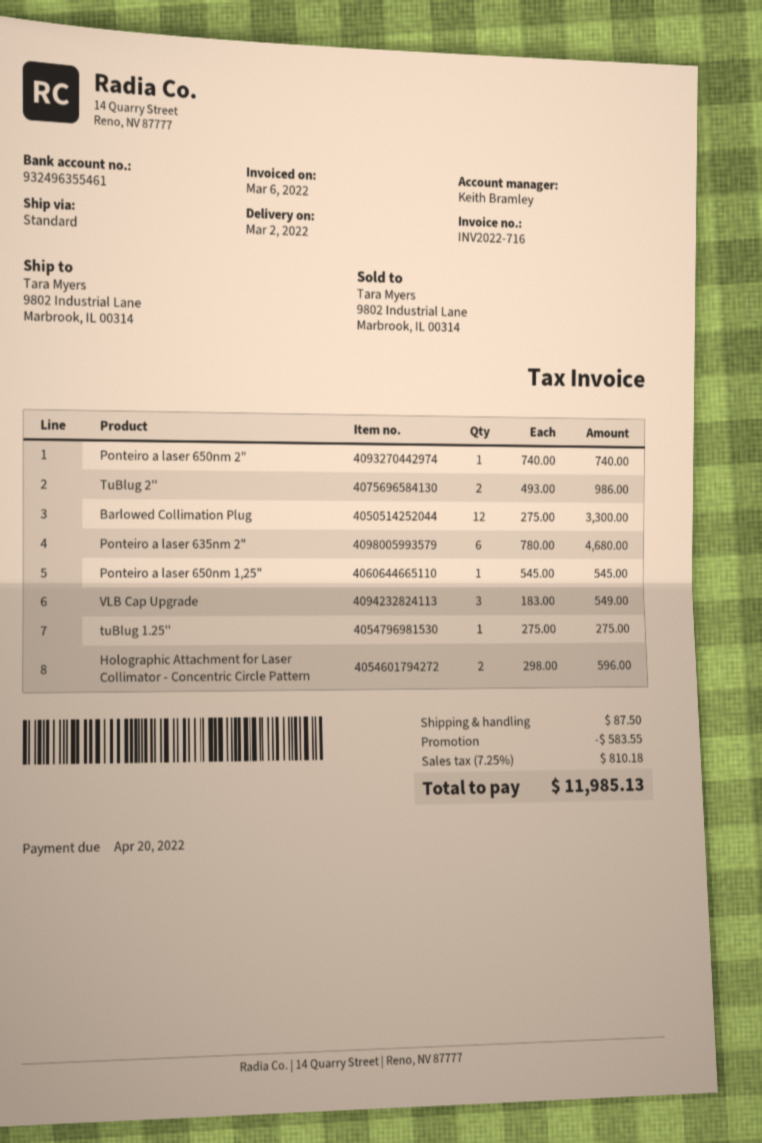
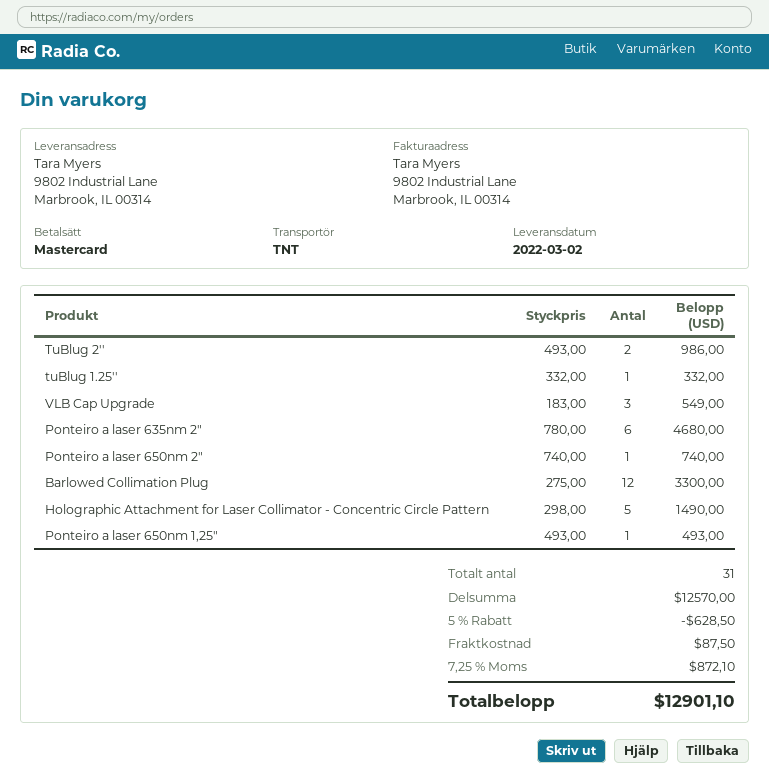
shipping method: standard -> TNT
Ponteiro a laser 650nm 1,25": 1 x 545.00 = 545.00 -> 1 x 493.00 = 493.00
tuBlug 1.25'': 1 x 275.00 = 275.00 -> 1 x 332.00 = 332.00
Holographic Attachment for Laser Collimator - Concentric Circle Pattern: 2 x 298.00 = 596.00 -> 5 x 298.00 = 1490.00
discount: 583.55 -> 628.50
tax: 7.25% = 810.18 -> 7.25% = 872.10
total: 11985.13 -> 12901.10

